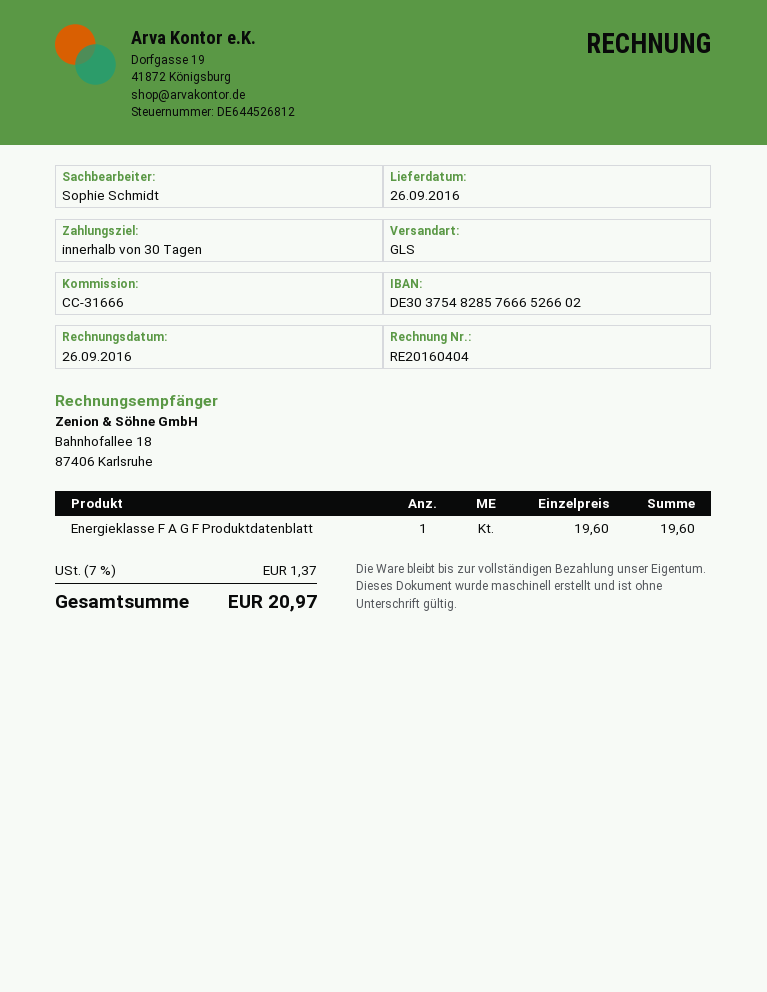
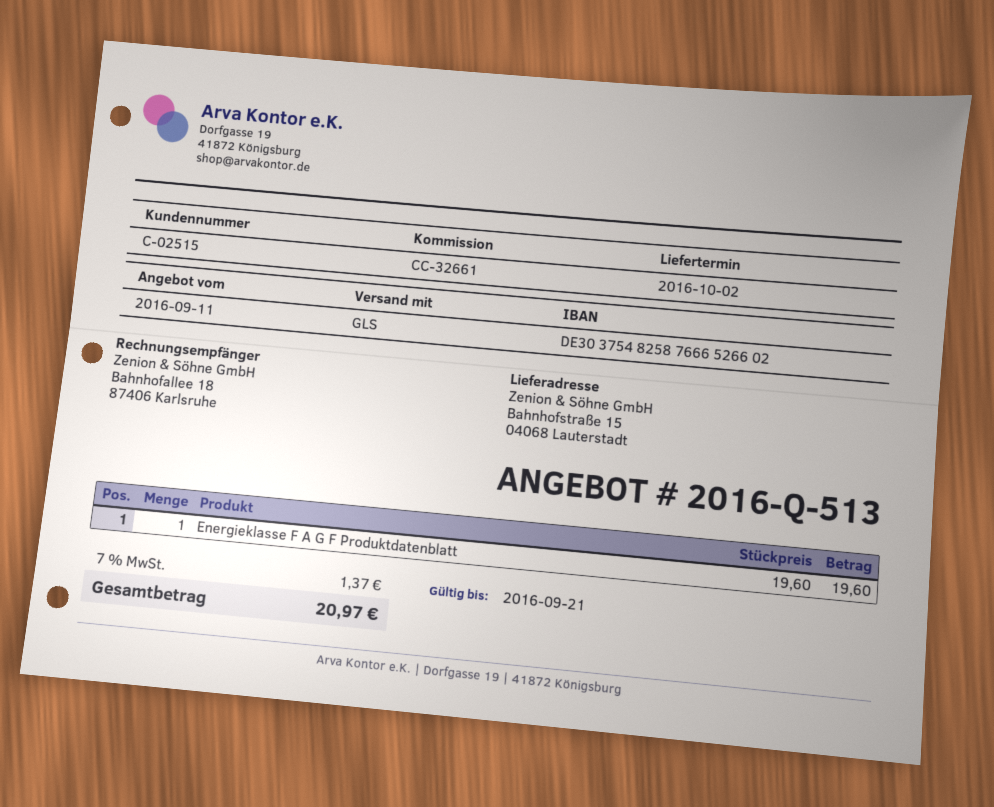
delivery date: 2016-09-26 -> 2016-10-02
reference: CC-31666 -> CC-32661
bank account: DE30375482857666526602 -> DE30375482587666526602

